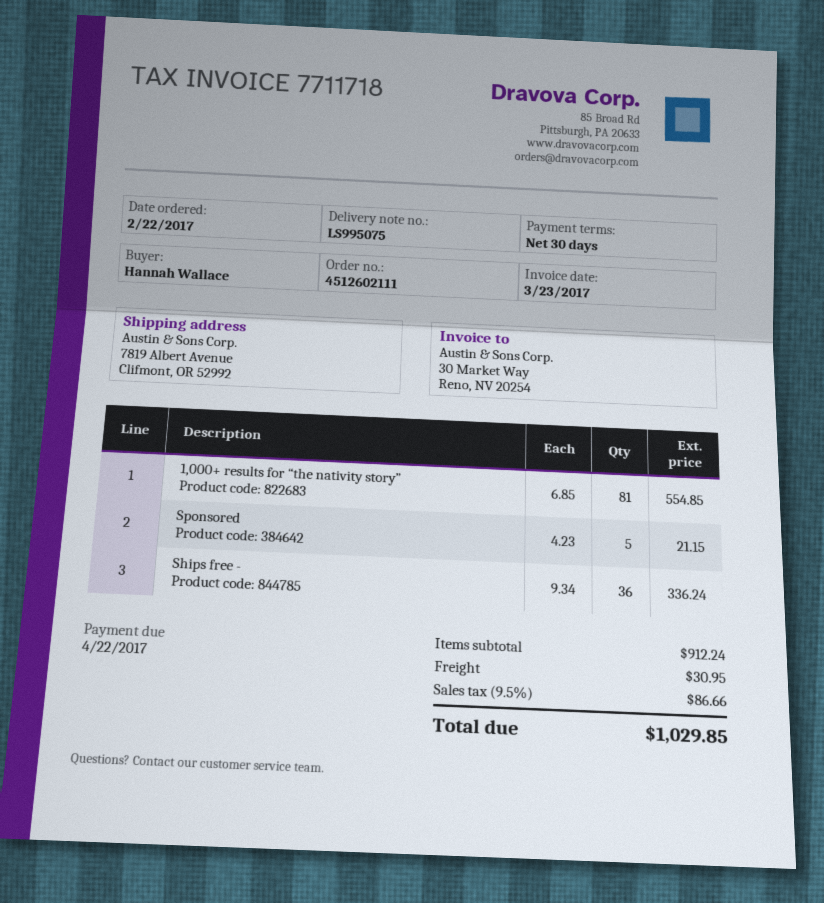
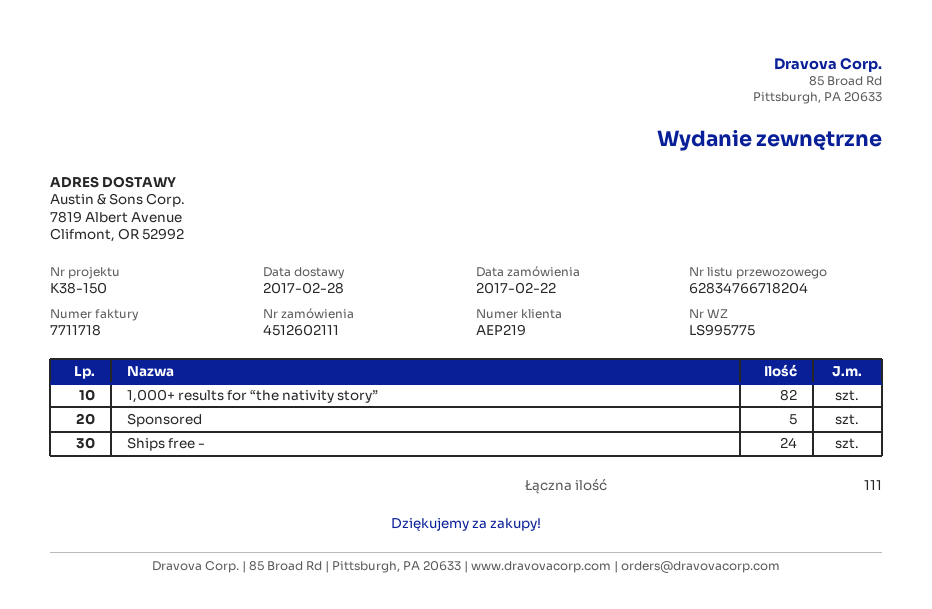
delivery note number: LS995075 -> LS995775
1,000+ results for “the nativity story”: 81 -> 82
Ships free -: 36 -> 24

